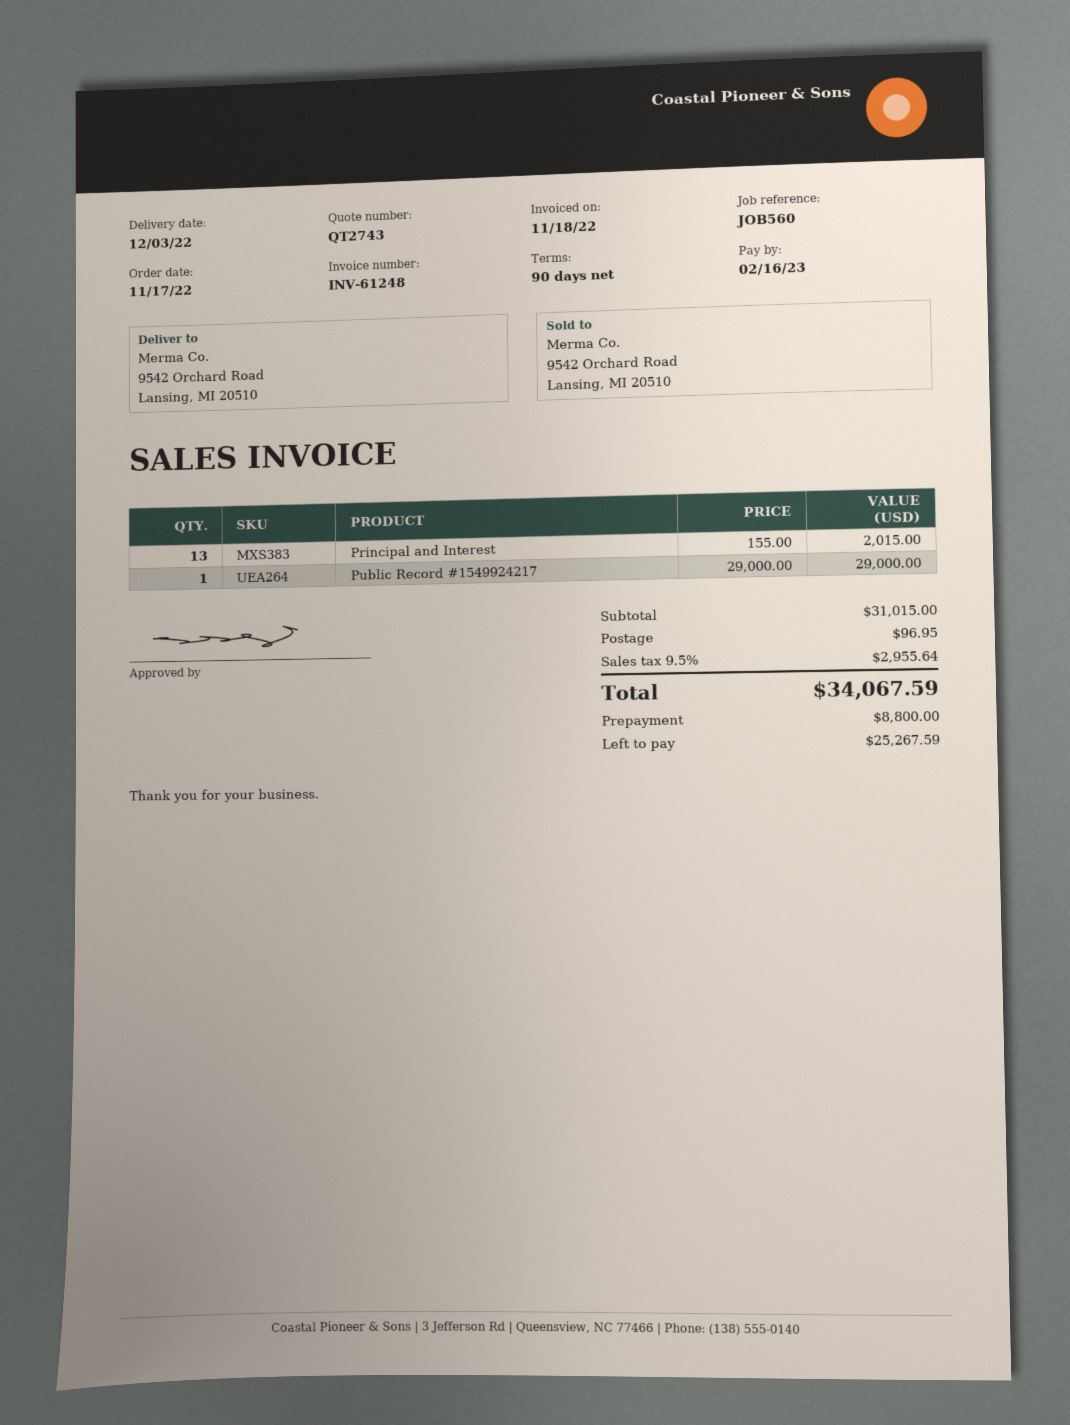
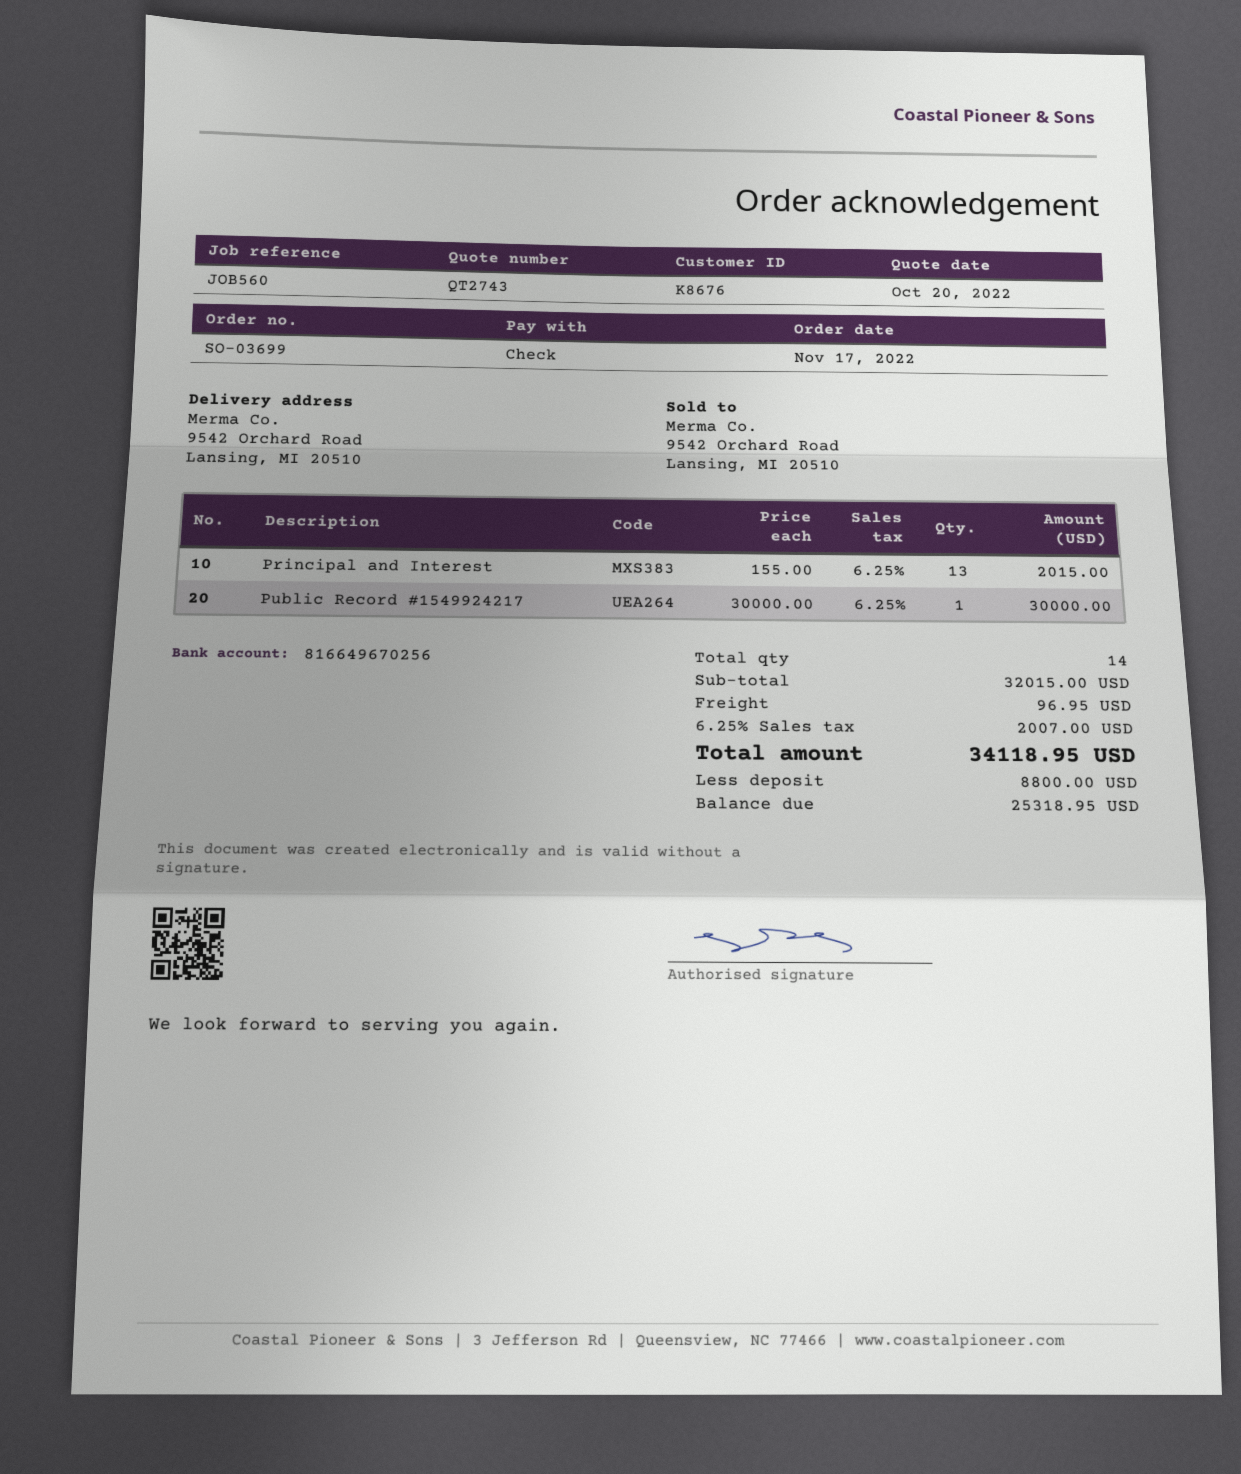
Public Record #1549924217: 1 x 29000.00 = 29000.00 -> 1 x 30000.00 = 30000.00
subtotal: 31015.00 -> 32015.00
tax: 9.5% = 2955.64 -> 6.25% = 2007.00
total: 34067.59 -> 34118.95
balance: 25267.59 -> 25318.95

